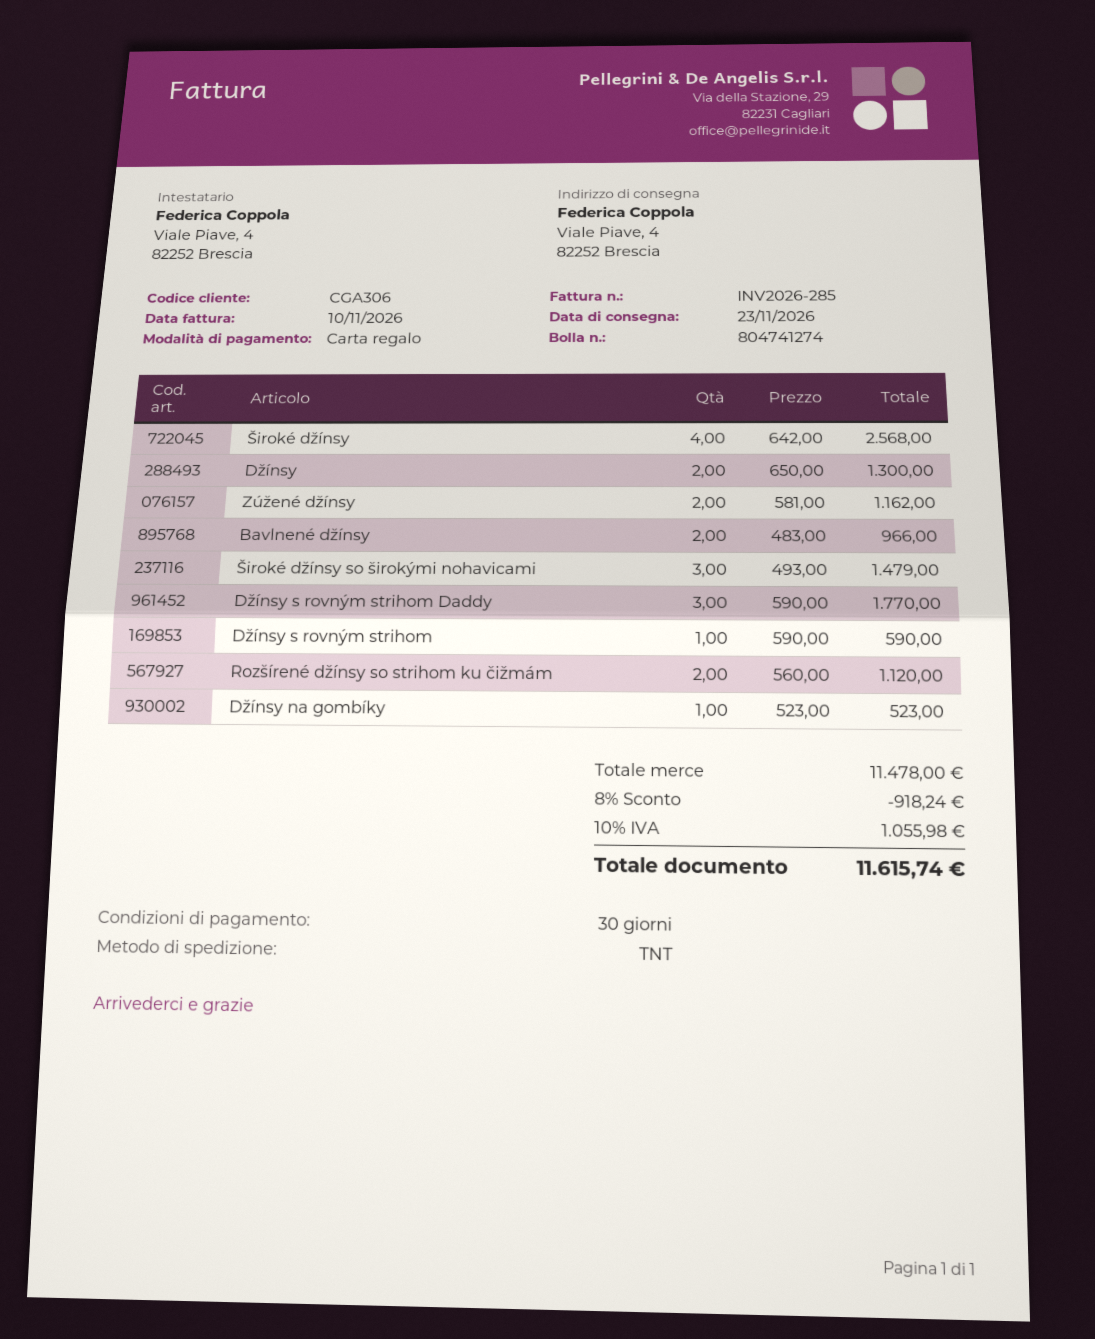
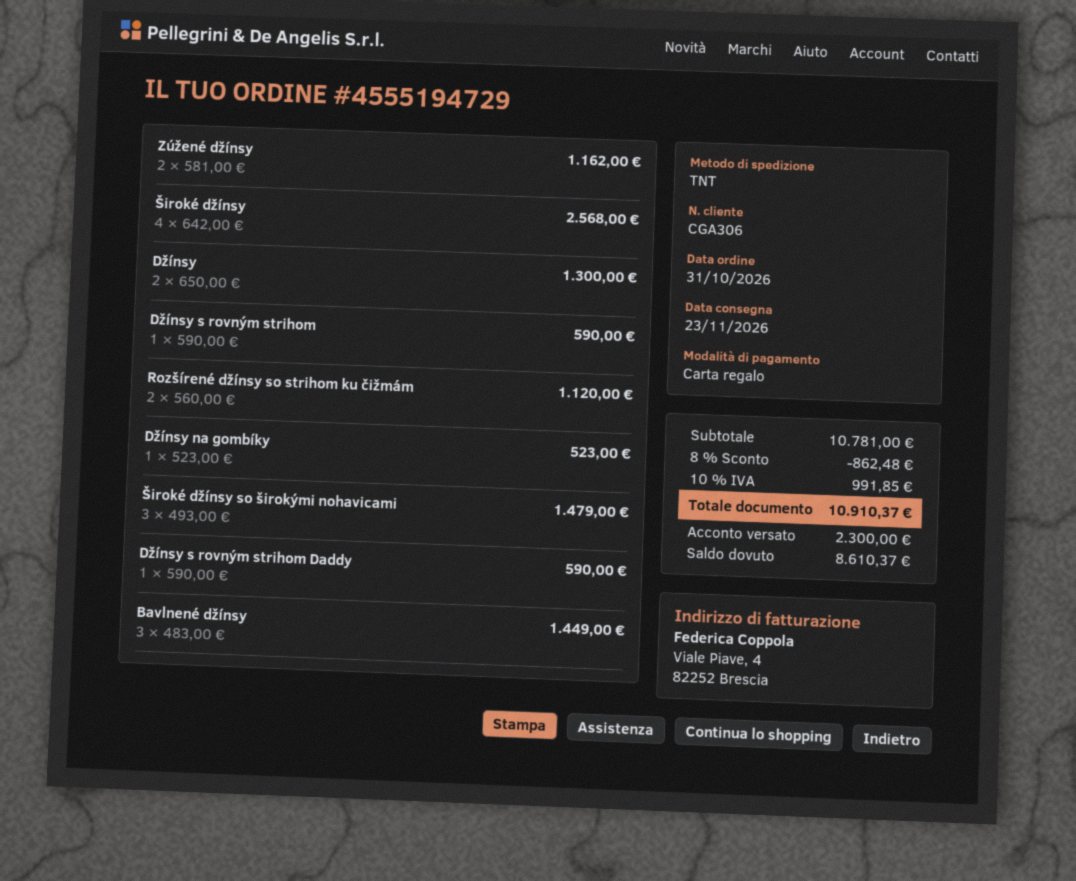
Bavlnené džínsy: 2 x 483.00 = 966.00 -> 3 x 483.00 = 1449.00
Džínsy s rovným strihom Daddy: 3 x 590.00 = 1770.00 -> 1 x 590.00 = 590.00
subtotal: 11478.00 -> 10781.00
discount: 8% = 918.24 -> 8% = 862.48
tax: 10% = 1055.98 -> 10% = 991.85
total: 11615.74 -> 10910.37

